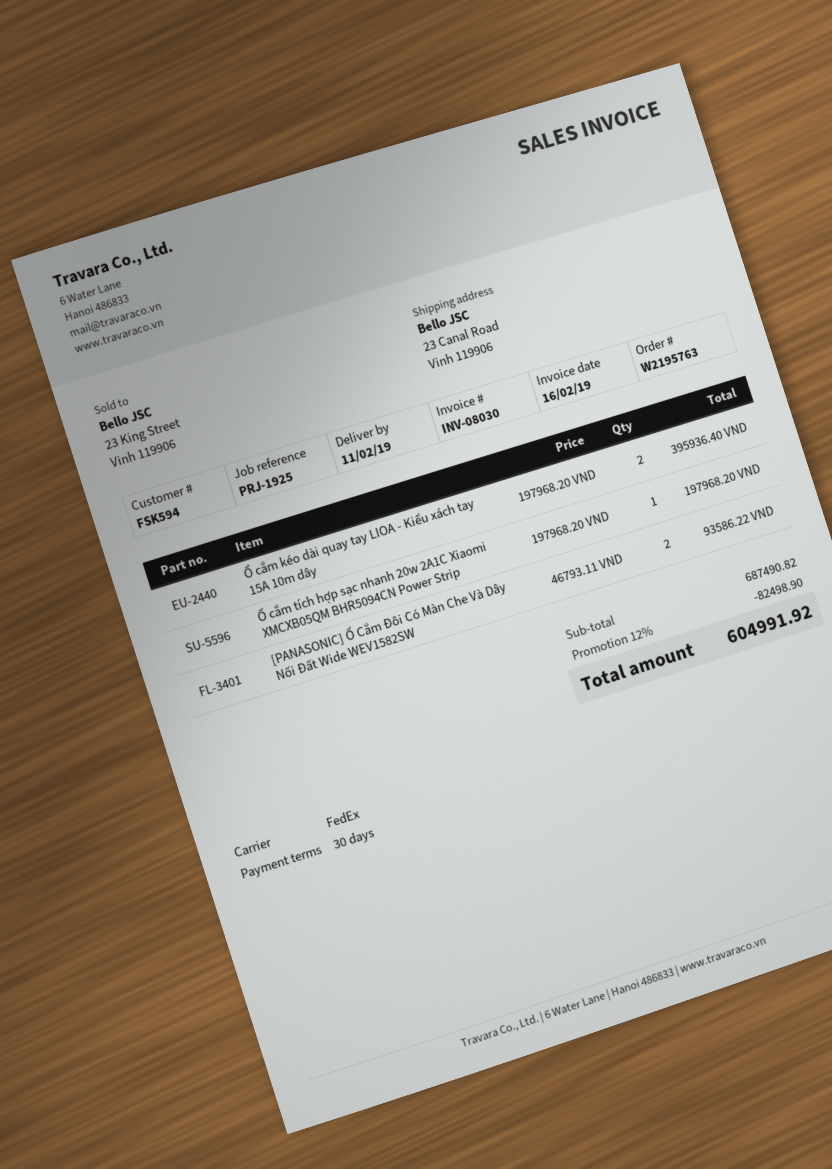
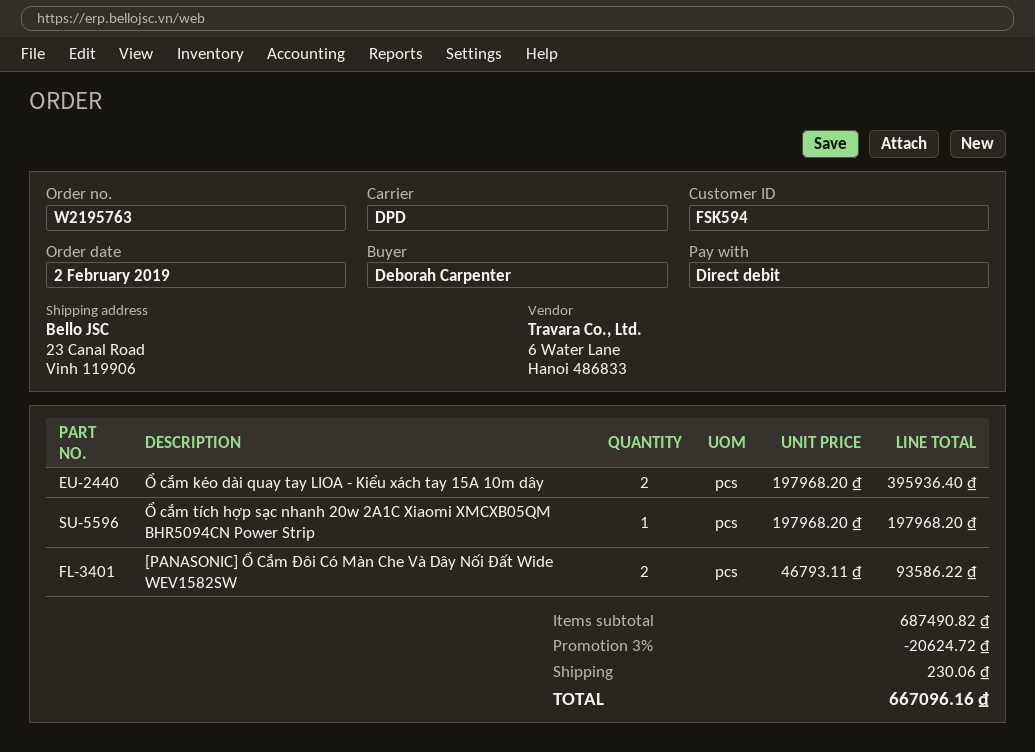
shipping method: FedEx -> DPD
discount: 12% = 82498.90 -> 3% = 20624.72
shipping: none -> 230.06
total: 604991.92 -> 667096.16

